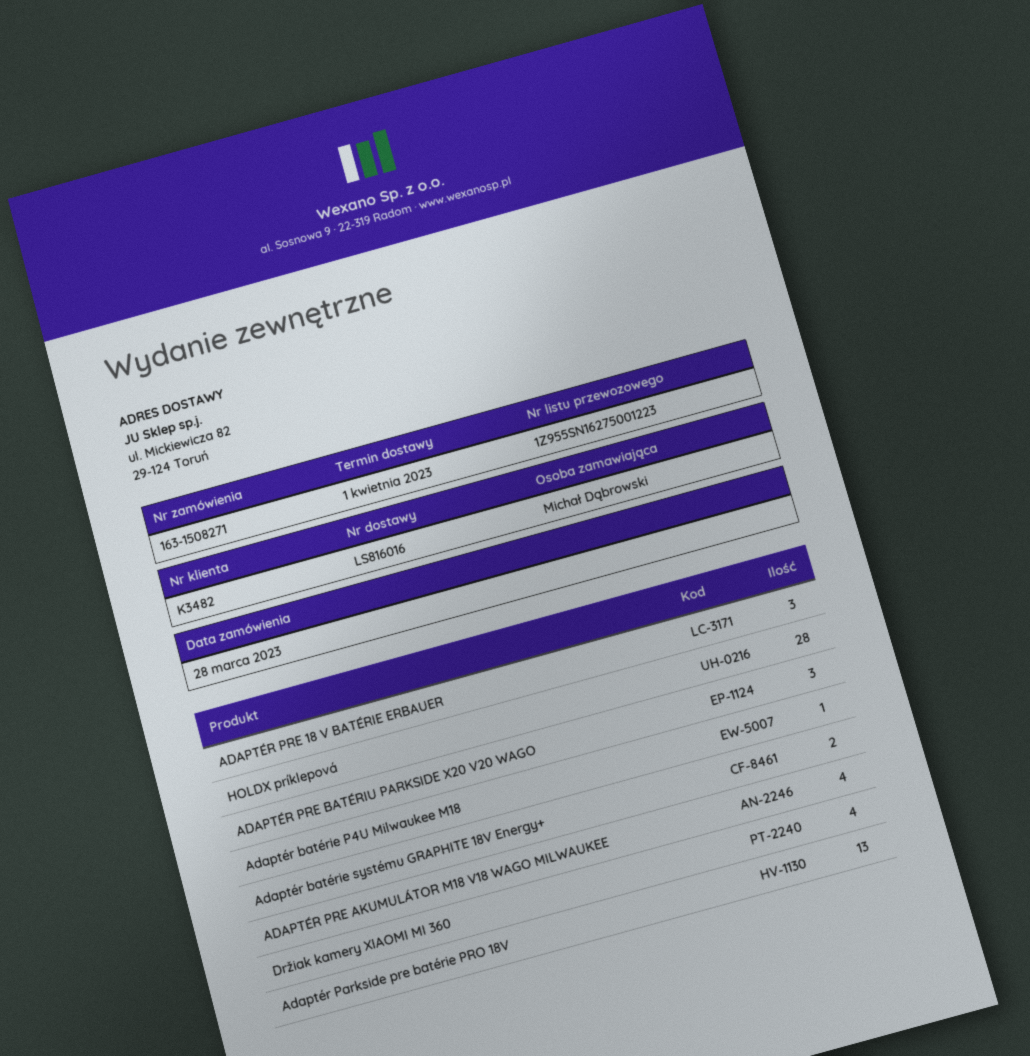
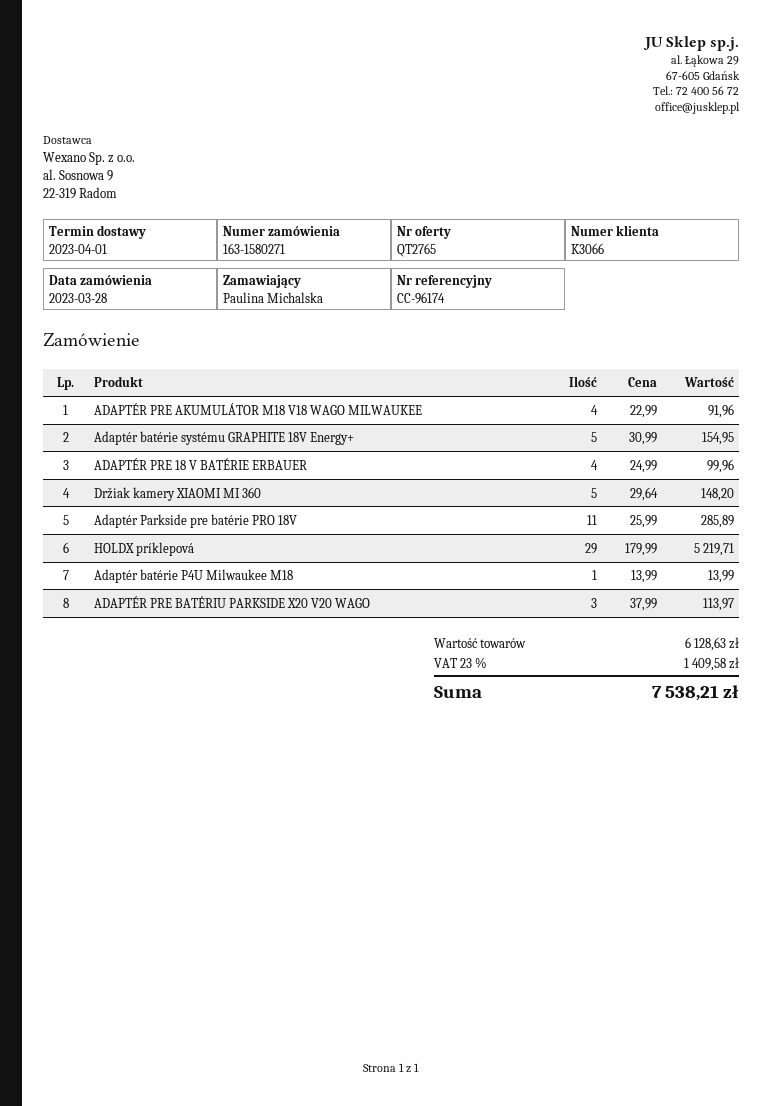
order number: 163-1508271 -> 163-1580271
customer number: K3482 -> K3066
ordered by: Michał Dąbrowski -> Paulina Michalska
ADAPTÉR PRE 18 V BATÉRIE ERBAUER: 3 -> 4
HOLDX príklepová: 28 -> 29
Adaptér batérie systému GRAPHITE 18V Energy+: 2 -> 5
Držiak kamery XIAOMI MI 360: 4 -> 5
Adaptér Parkside pre batérie PRO 18V: 13 -> 11

